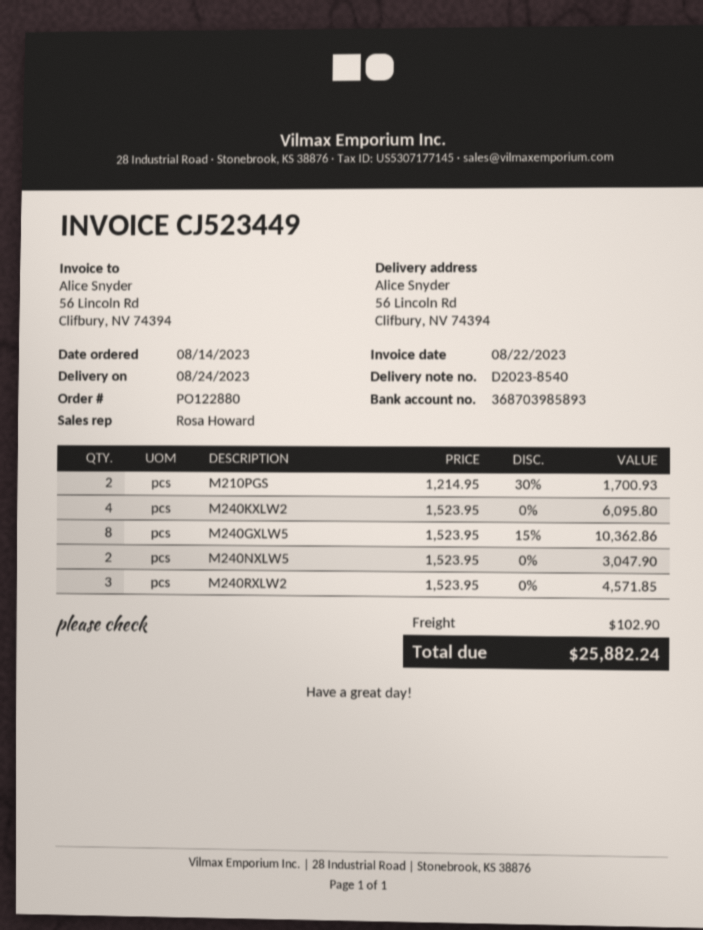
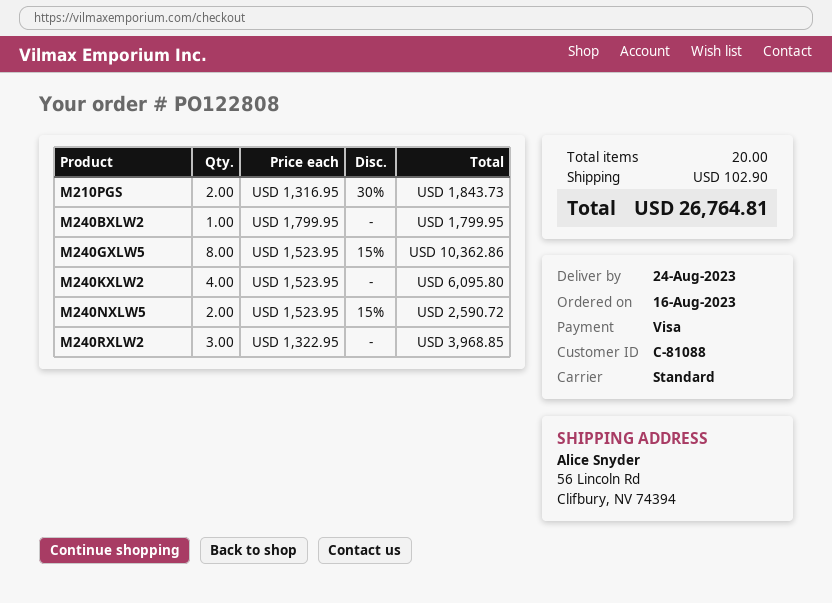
order number: PO122880 -> PO122808
order date: 2023-08-14 -> 2023-08-16
M210PGS: 2 x 1214.95 - 30% = 1700.93 -> 2 x 1316.95 - 30% = 1843.73
M240NXLW5: 2 x 1523.95 = 3047.90 -> 2 x 1523.95 - 15% = 2590.72
M240RXLW2: 3 x 1523.95 = 4571.85 -> 3 x 1322.95 = 3968.85
M240BXLW2: none -> 1 x 1799.95 = 1799.95
total: 25882.24 -> 26764.81

